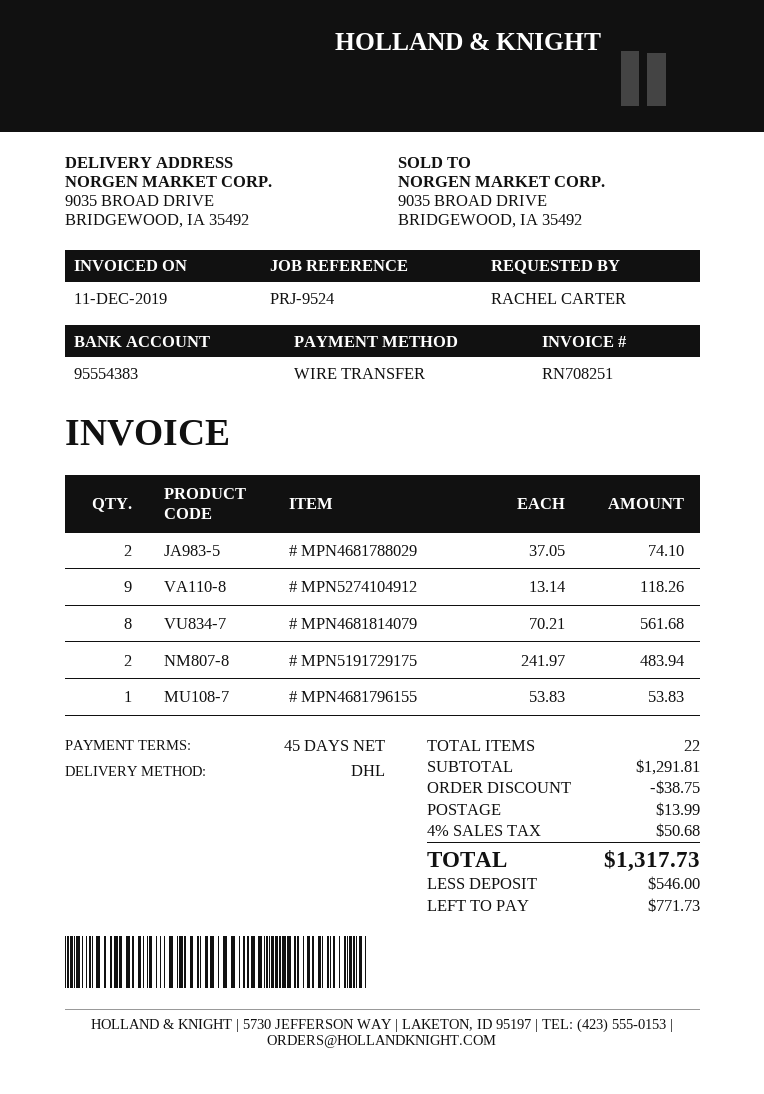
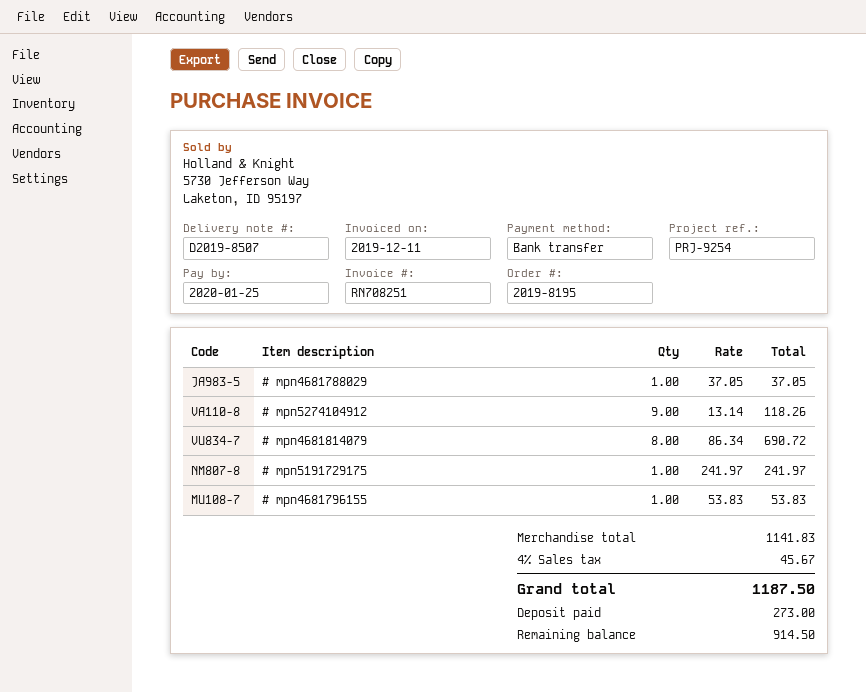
reference: PRJ-9524 -> PRJ-9254
# MPN4681788029: 2 x 37.05 = 74.10 -> 1 x 37.05 = 37.05
# MPN4681814079: 8 x 70.21 = 561.68 -> 8 x 86.34 = 690.72
# MPN5191729175: 2 x 241.97 = 483.94 -> 1 x 241.97 = 241.97
subtotal: 1291.81 -> 1141.83
discount: 38.75 -> none
shipping: 13.99 -> none
tax: 4% = 50.68 -> 4% = 45.67
total: 1317.73 -> 1187.50
deposit: 546.00 -> 273.00
balance: 771.73 -> 914.50

